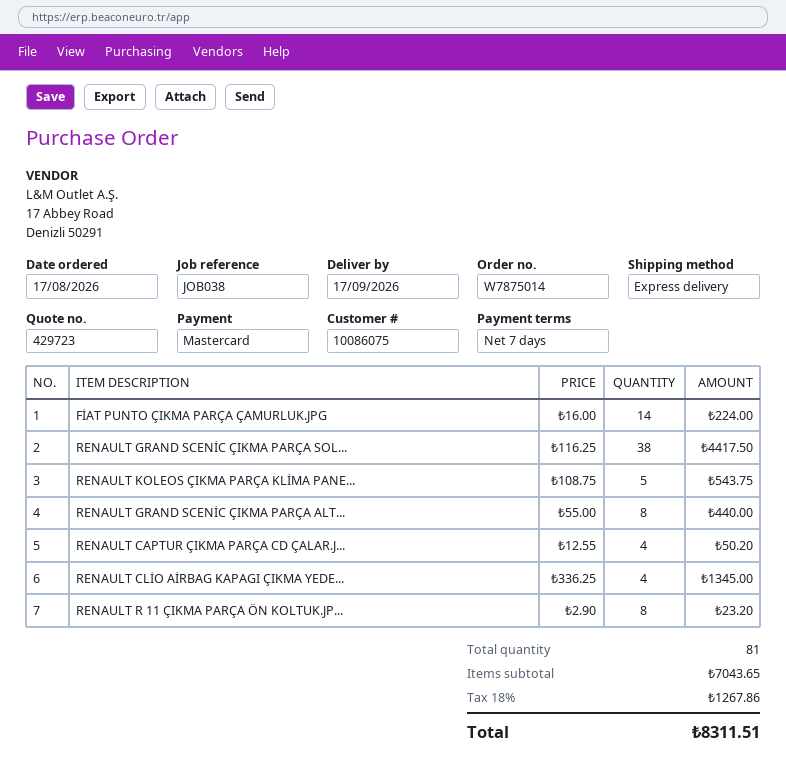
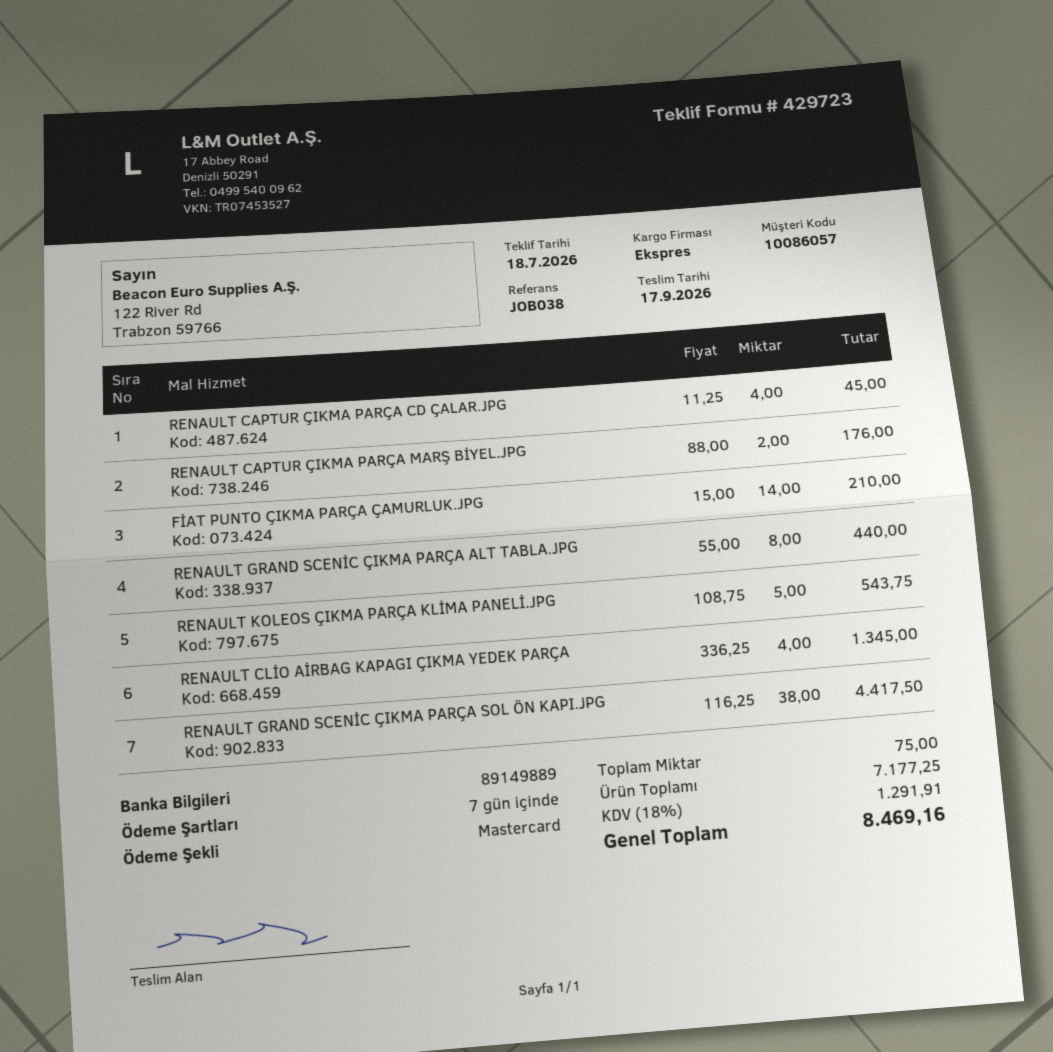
customer number: 10086075 -> 10086057
FİAT PUNTO ÇIKMA PARÇA ÇAMURLUK.JPG: 14 x 16.00 = 224.00 -> 14 x 15.00 = 210.00
RENAULT CAPTUR ÇIKMA PARÇA CD ÇALAR.J...: 4 x 12.55 = 50.20 -> 4 x 11.25 = 45.00
RENAULT R 11 ÇIKMA PARÇA ÖN KOLTUK.JP...: 8 x 2.90 = 23.20 -> none
RENAULT CAPTUR ÇIKMA PARÇA MARŞ BİYEL.JPG: none -> 2 x 88.00 = 176.00
total quantity: 81 -> 75
subtotal: 7043.65 -> 7177.25
tax: 18% = 1267.86 -> 18% = 1291.91
total: 8311.51 -> 8469.16

